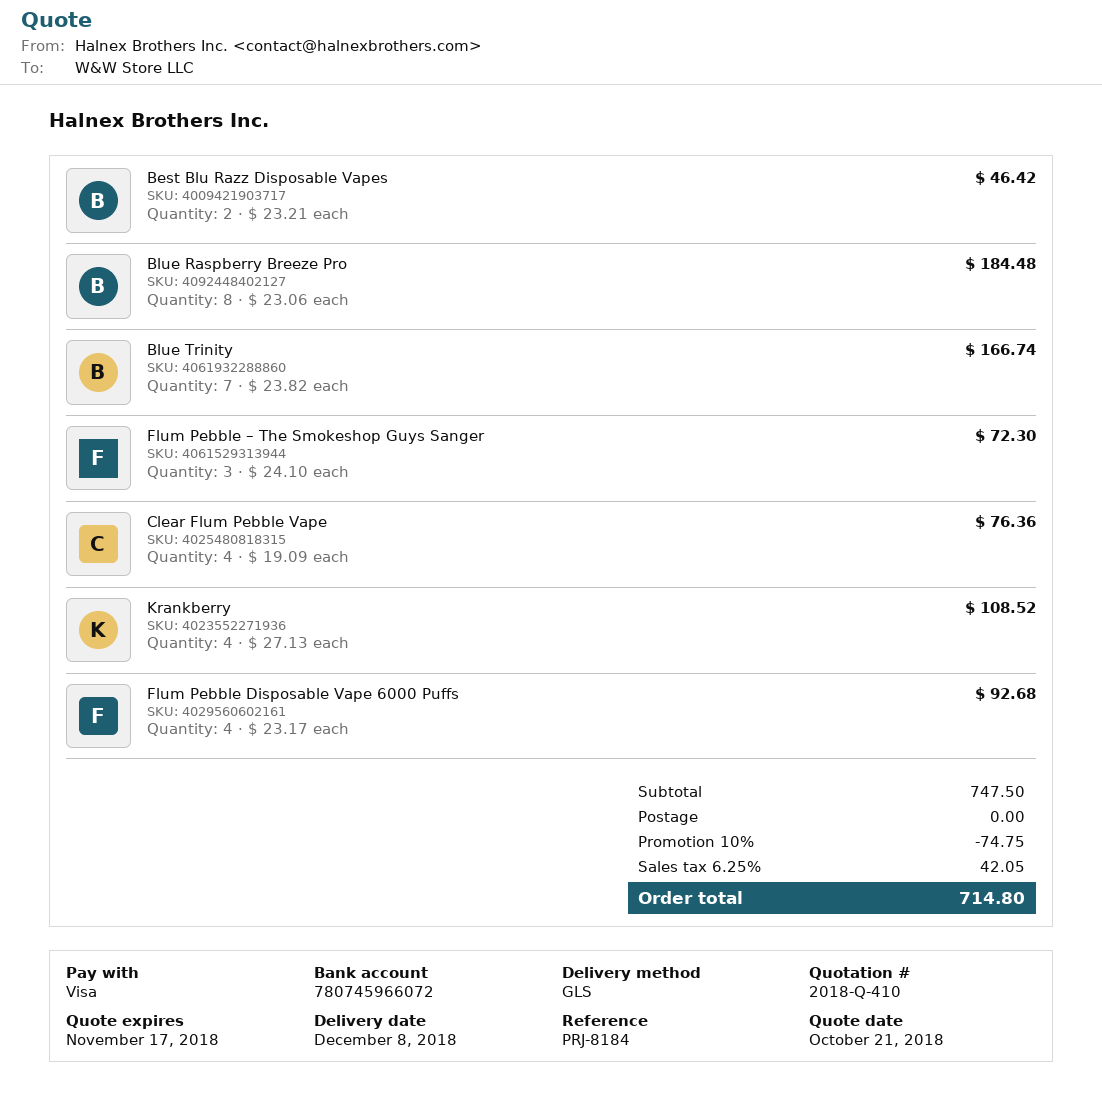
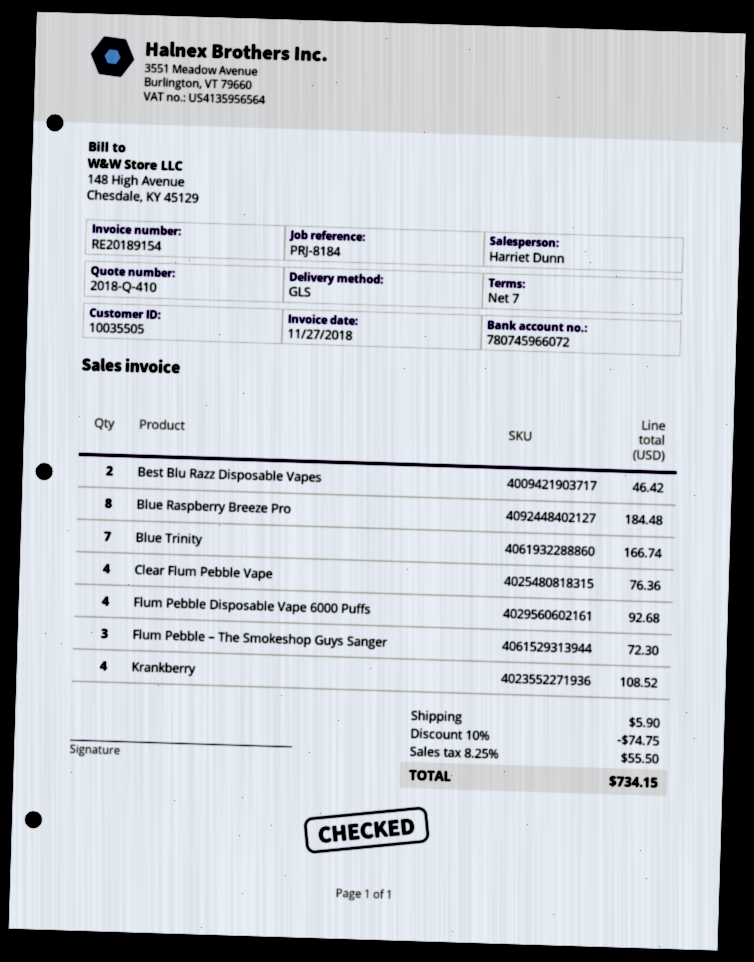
shipping: 0.00 -> 5.90
tax: 6.25% = 42.05 -> 8.25% = 55.50
total: 714.80 -> 734.15

